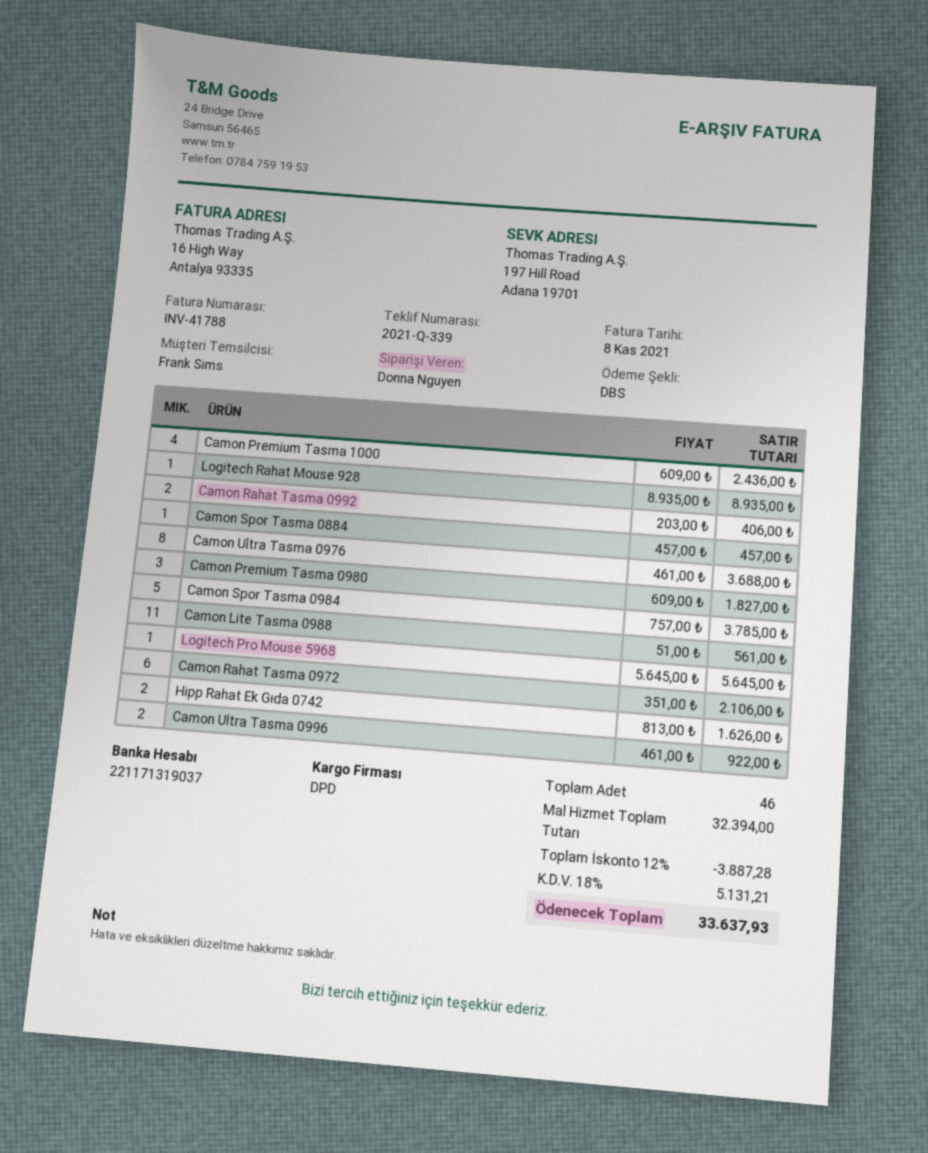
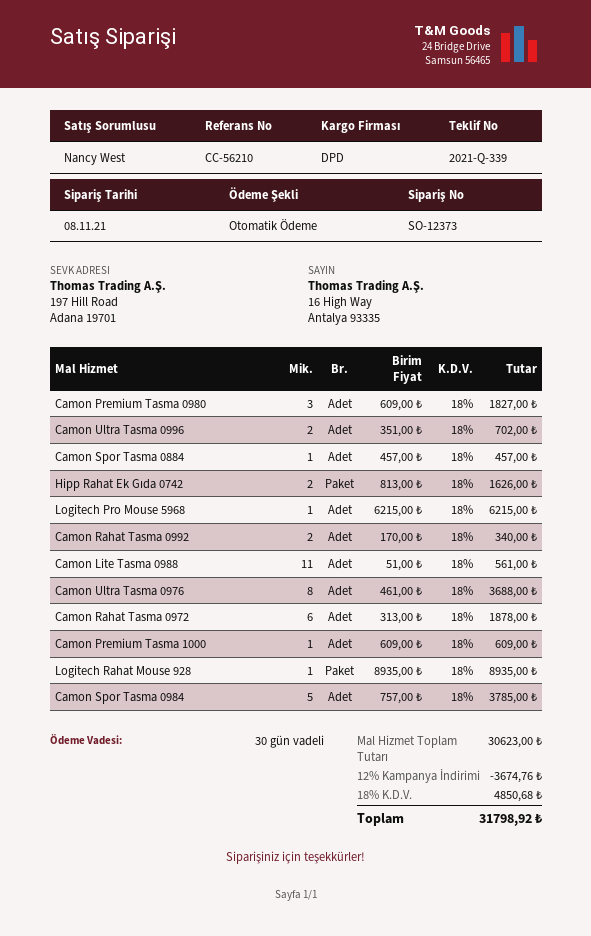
sales rep: Frank Sims -> Nancy West
Camon Premium Tasma 1000: 4 x 609.00 = 2436.00 -> 1 x 609.00 = 609.00
Camon Rahat Tasma 0992: 2 x 203.00 = 406.00 -> 2 x 170.00 = 340.00
Logitech Pro Mouse 5968: 1 x 5645.00 = 5645.00 -> 1 x 6215.00 = 6215.00
Camon Rahat Tasma 0972: 6 x 351.00 = 2106.00 -> 6 x 313.00 = 1878.00
Camon Ultra Tasma 0996: 2 x 461.00 = 922.00 -> 2 x 351.00 = 702.00
subtotal: 32394.00 -> 30623.00
discount: 12% = 3887.28 -> 12% = 3674.76
tax: 18% = 5131.21 -> 18% = 4850.68
total: 33637.93 -> 31798.92

